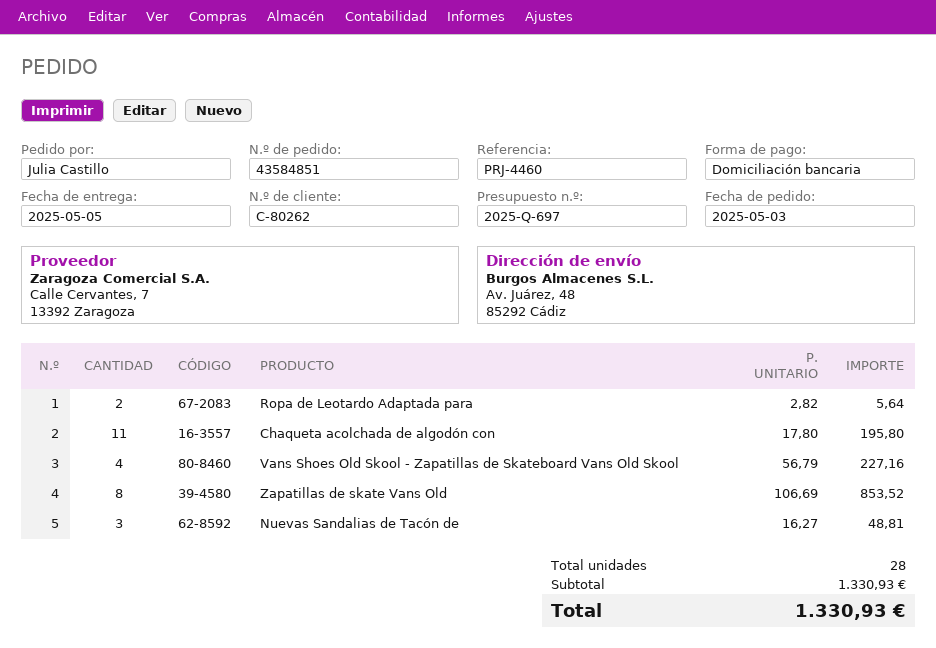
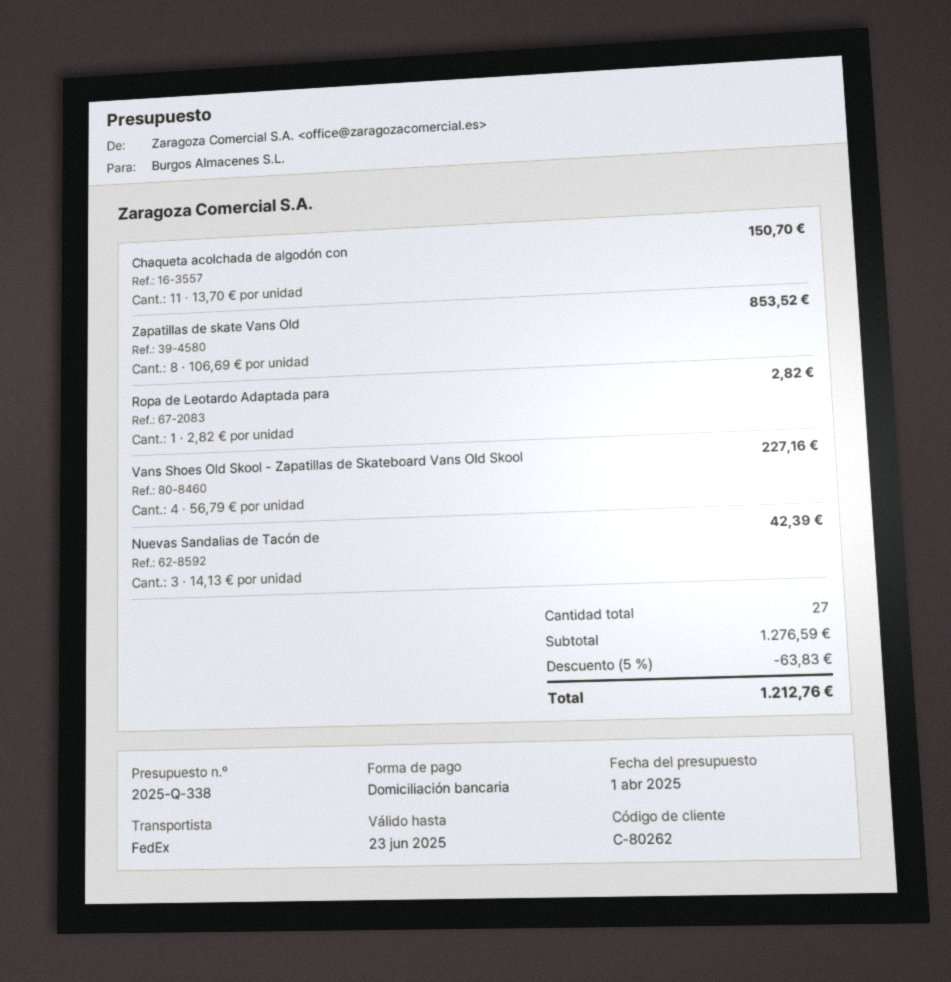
quote number: 2025-Q-697 -> 2025-Q-338
Ropa de Leotardo Adaptada para: 2 x 2.82 = 5.64 -> 1 x 2.82 = 2.82
Chaqueta acolchada de algodón con: 11 x 17.80 = 195.80 -> 11 x 13.70 = 150.70
Nuevas Sandalias de Tacón de: 3 x 16.27 = 48.81 -> 3 x 14.13 = 42.39
total quantity: 28 -> 27
subtotal: 1330.93 -> 1276.59
discount: none -> 5% = 63.83
total: 1330.93 -> 1212.76

